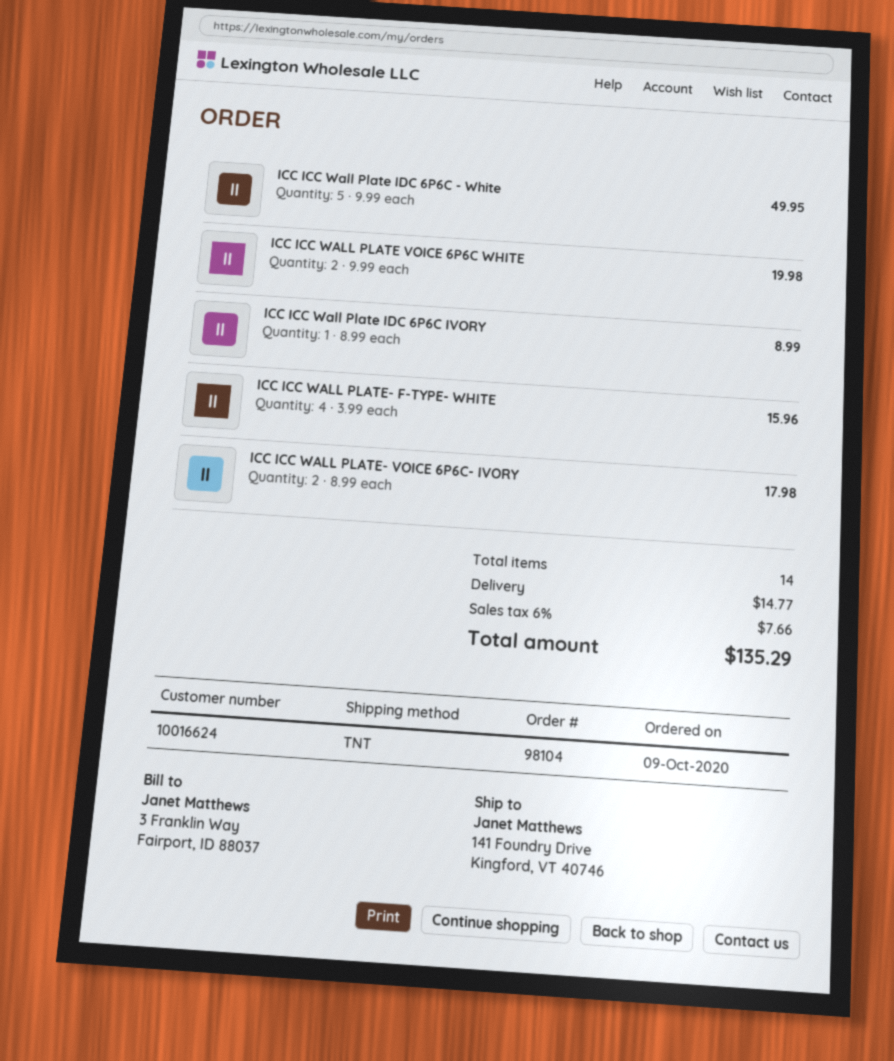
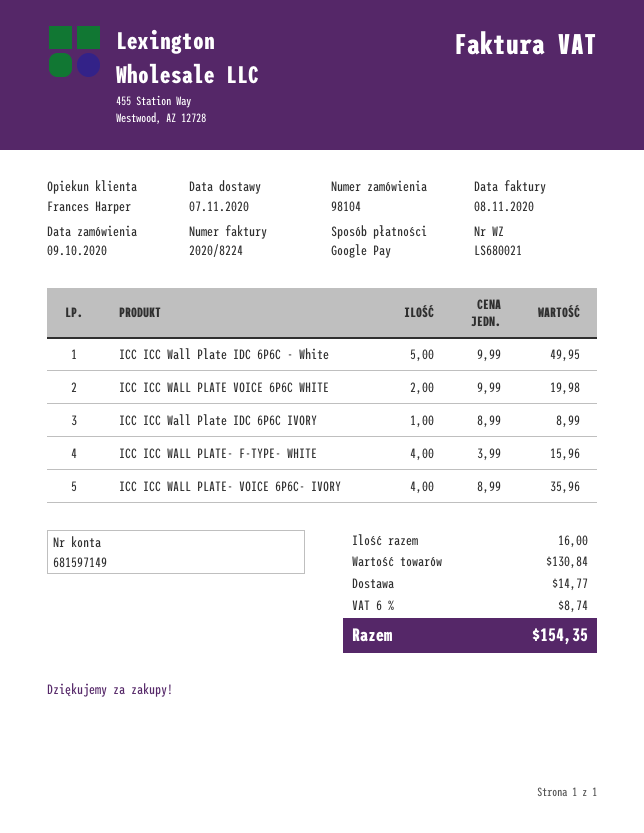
ICC ICC WALL PLATE- VOICE 6P6C- IVORY: 2 x 8.99 = 17.98 -> 4 x 8.99 = 35.96
total quantity: 14 -> 16
tax: 6% = 7.66 -> 6% = 8.74
total: 135.29 -> 154.35

